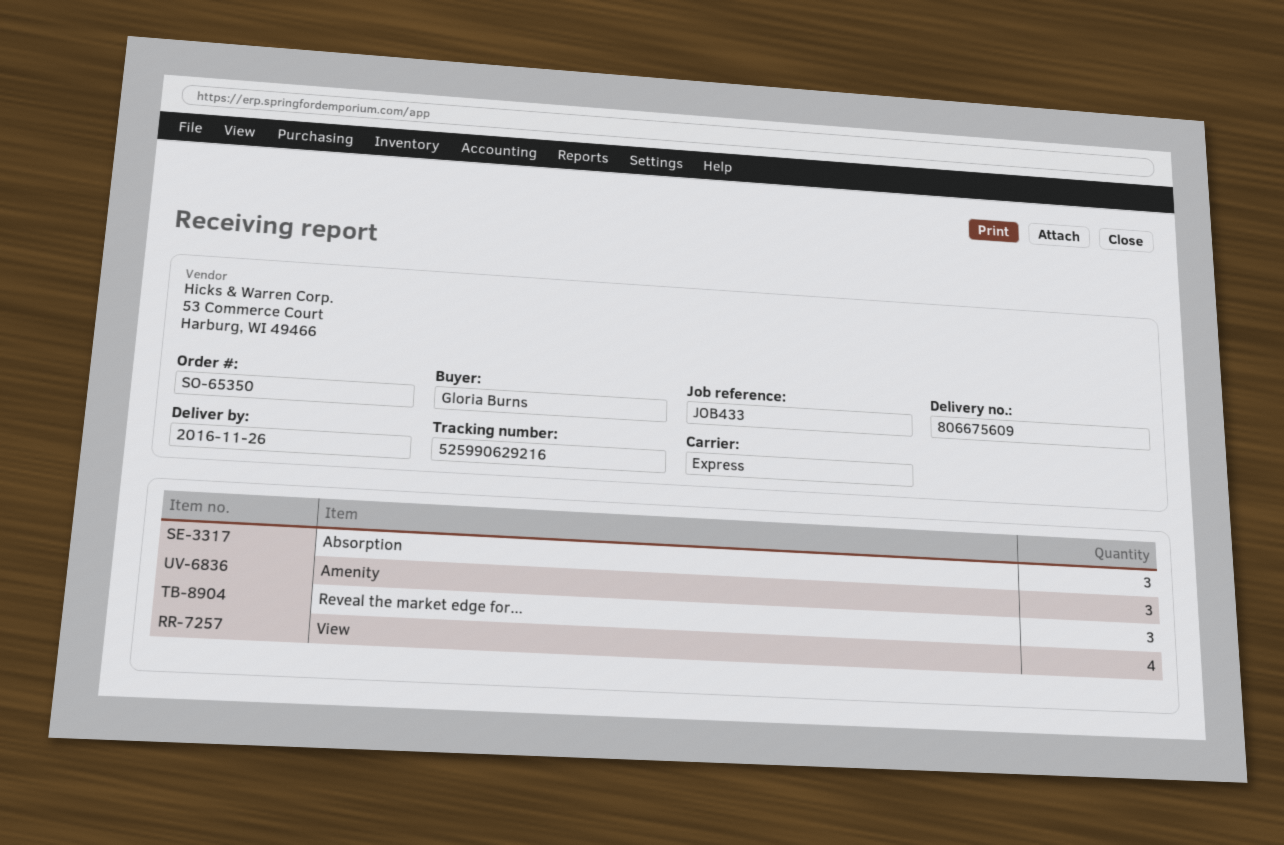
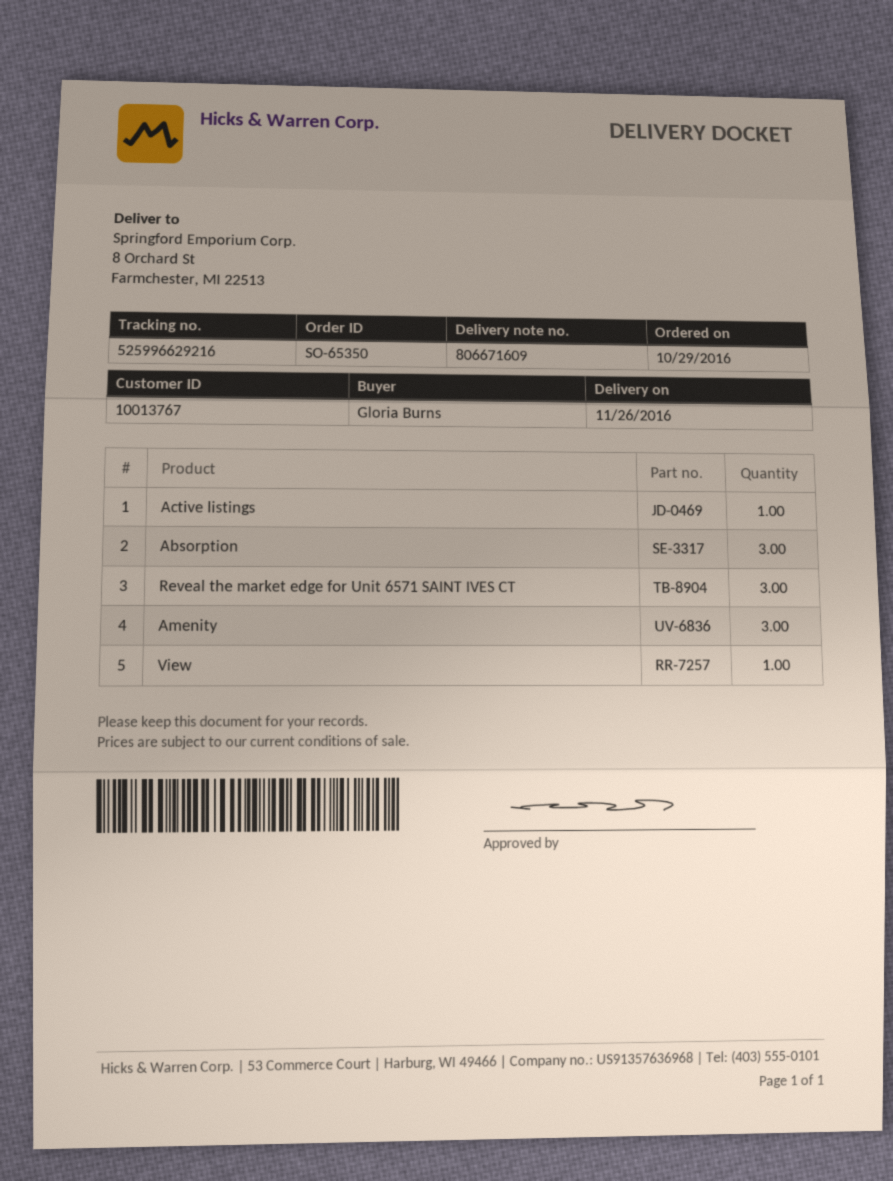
delivery note number: 806675609 -> 806671609
tracking number: 525990629216 -> 525996629216
View: 4 -> 1
Active listings: none -> 1

